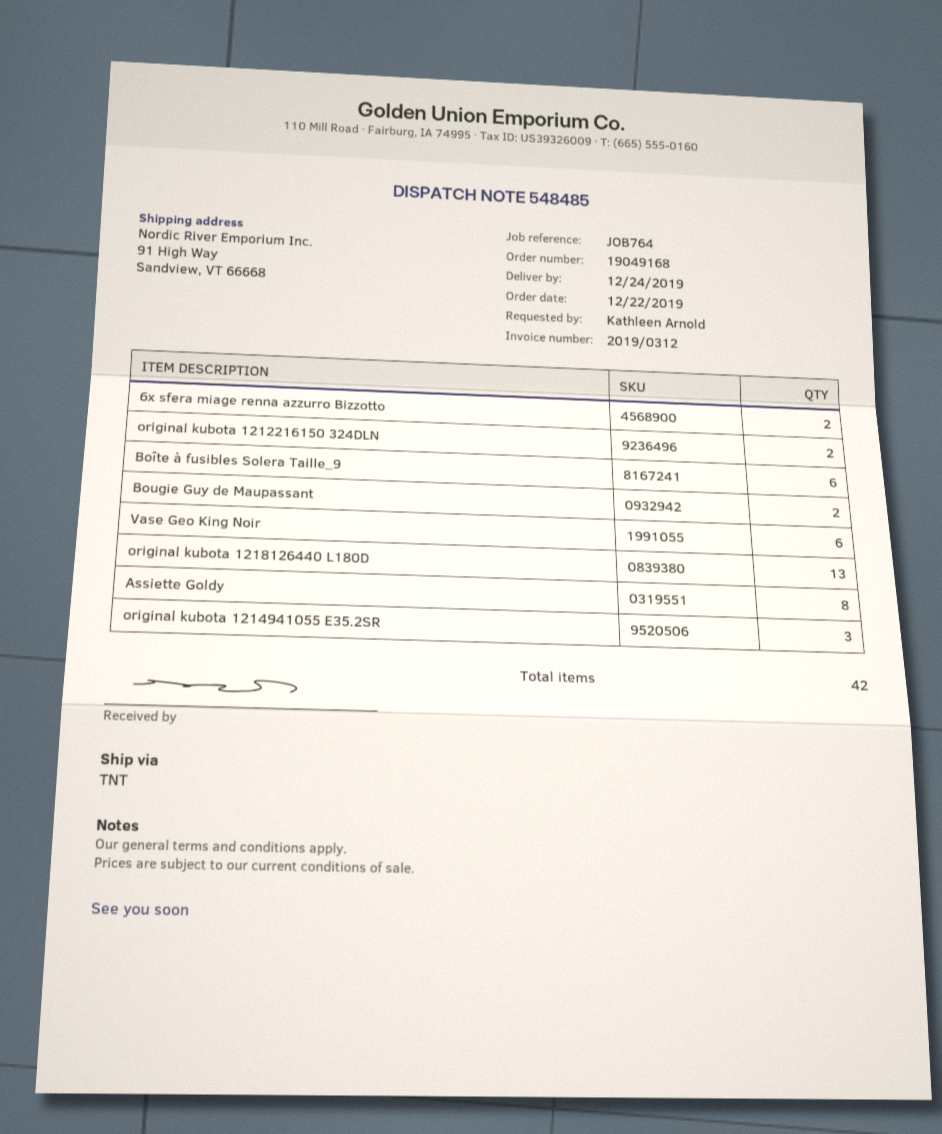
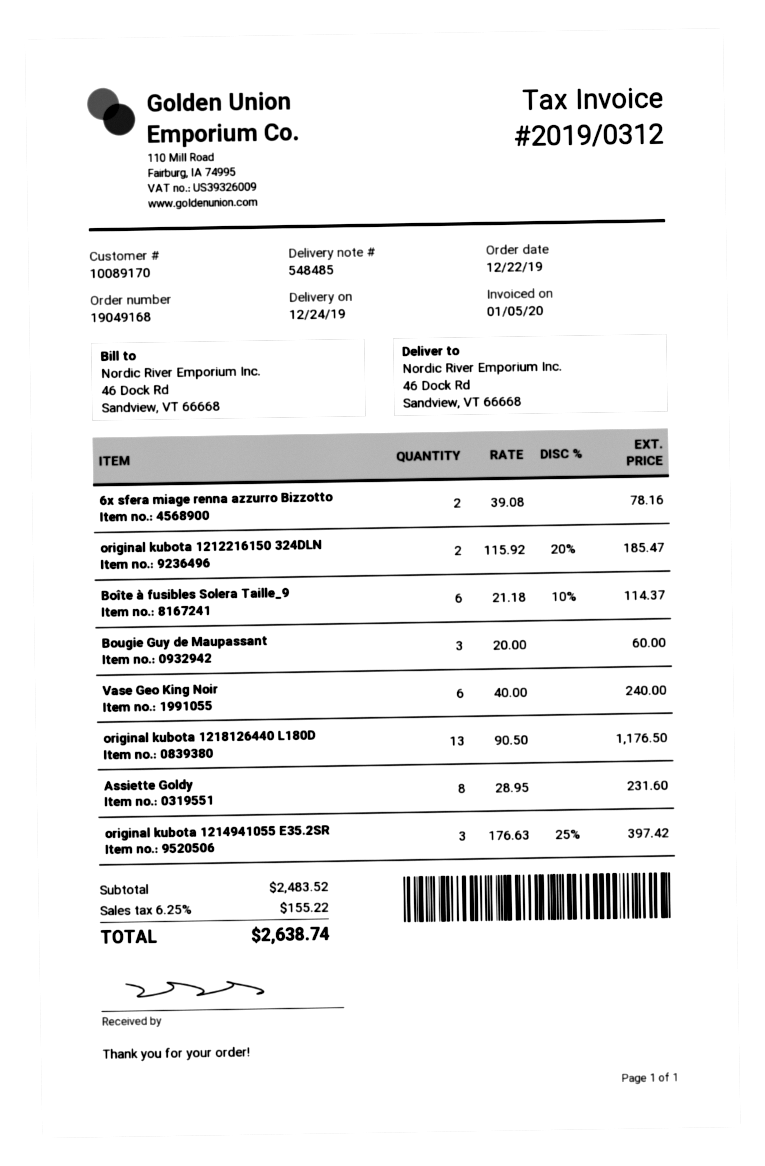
ship to: 91 High Way, Sandview, VT 66668 -> 46 Dock Rd, Sandview, VT 66668
Bougie Guy de Maupassant: 2 -> 3

